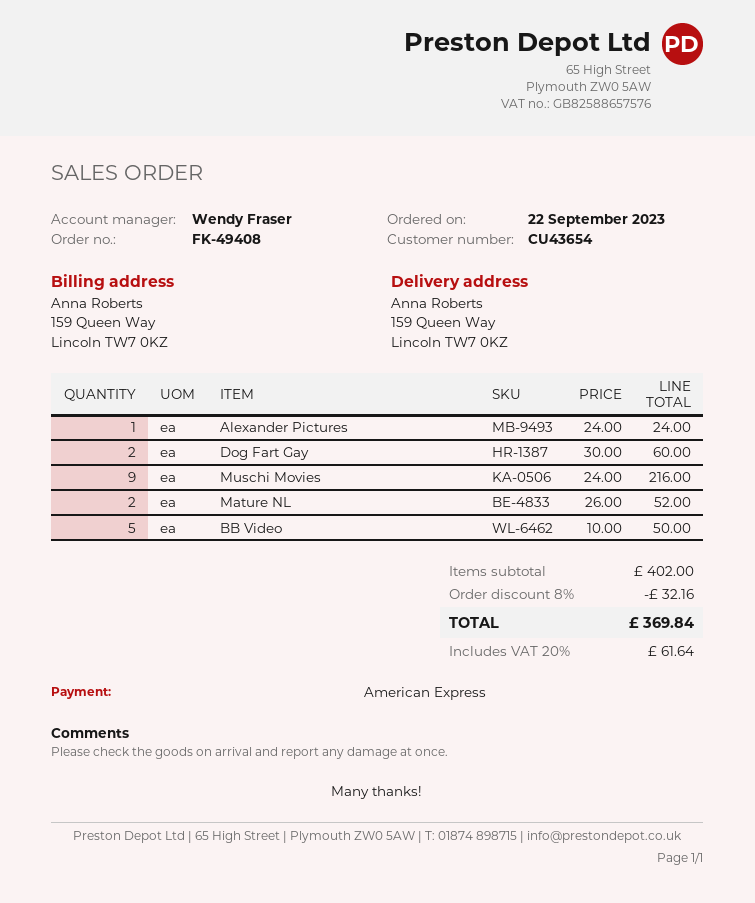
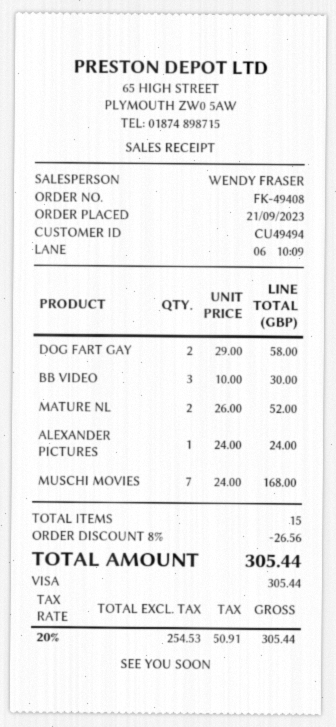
order date: 2023-09-22 -> 2023-09-21
customer number: CU43654 -> CU49494
payment method: American Express -> Visa
Dog Fart Gay: 2 x 30.00 = 60.00 -> 2 x 29.00 = 58.00
Muschi Movies: 9 x 24.00 = 216.00 -> 7 x 24.00 = 168.00
BB Video: 5 x 10.00 = 50.00 -> 3 x 10.00 = 30.00
discount: 8% = 32.16 -> 8% = 26.56
tax: 20% = 61.64 -> 20% = 50.91
total: 369.84 -> 305.44

